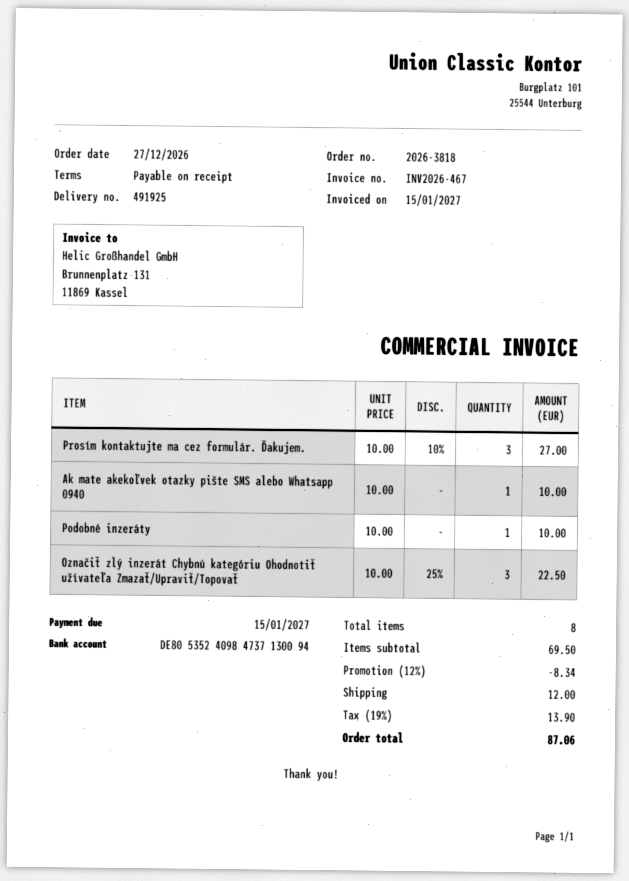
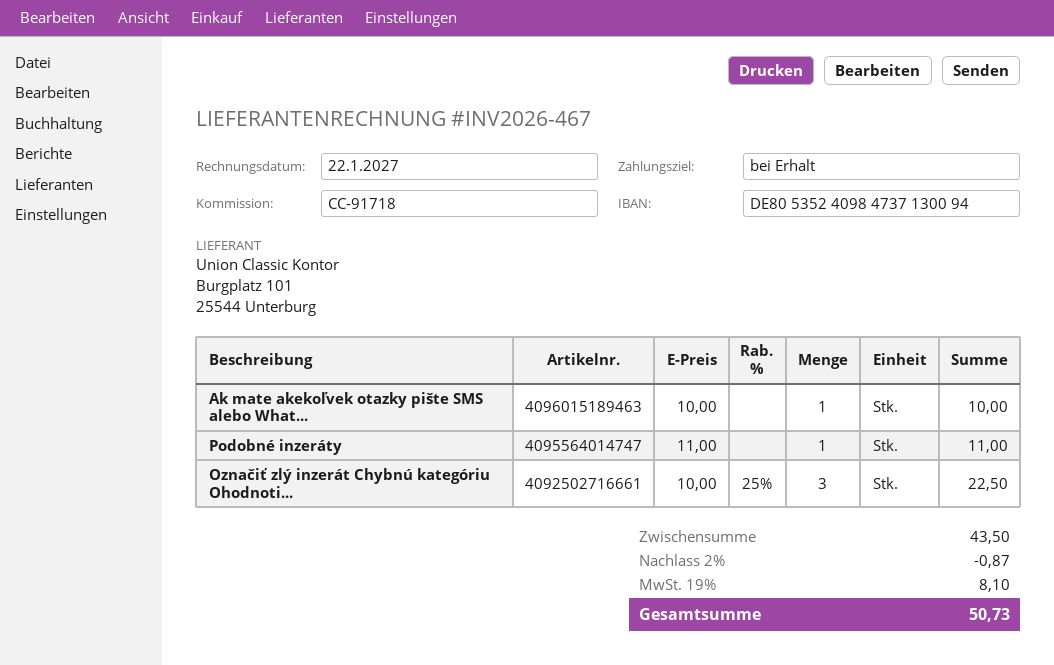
invoice date: 2027-01-15 -> 2027-01-22
Prosím kontaktujte ma cez formulár. Ďakujem.: 3 x 10.00 - 10% = 27.00 -> none
Podobné inzeráty: 1 x 10.00 = 10.00 -> 1 x 11.00 = 11.00
subtotal: 69.50 -> 43.50
discount: 12% = 8.34 -> 2% = 0.87
shipping: 12.00 -> none
tax: 19% = 13.90 -> 19% = 8.10
total: 87.06 -> 50.73

